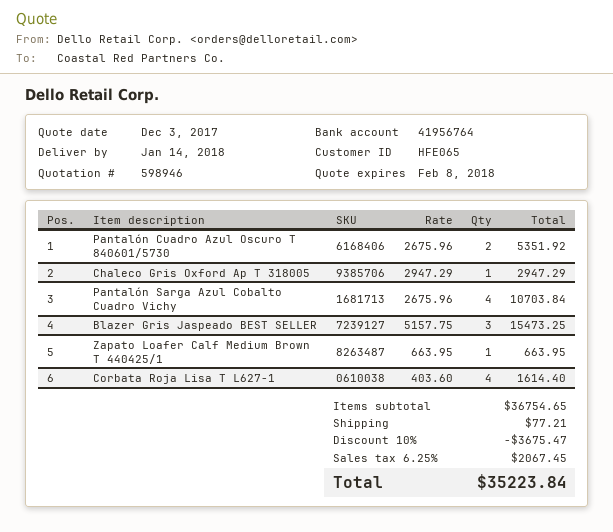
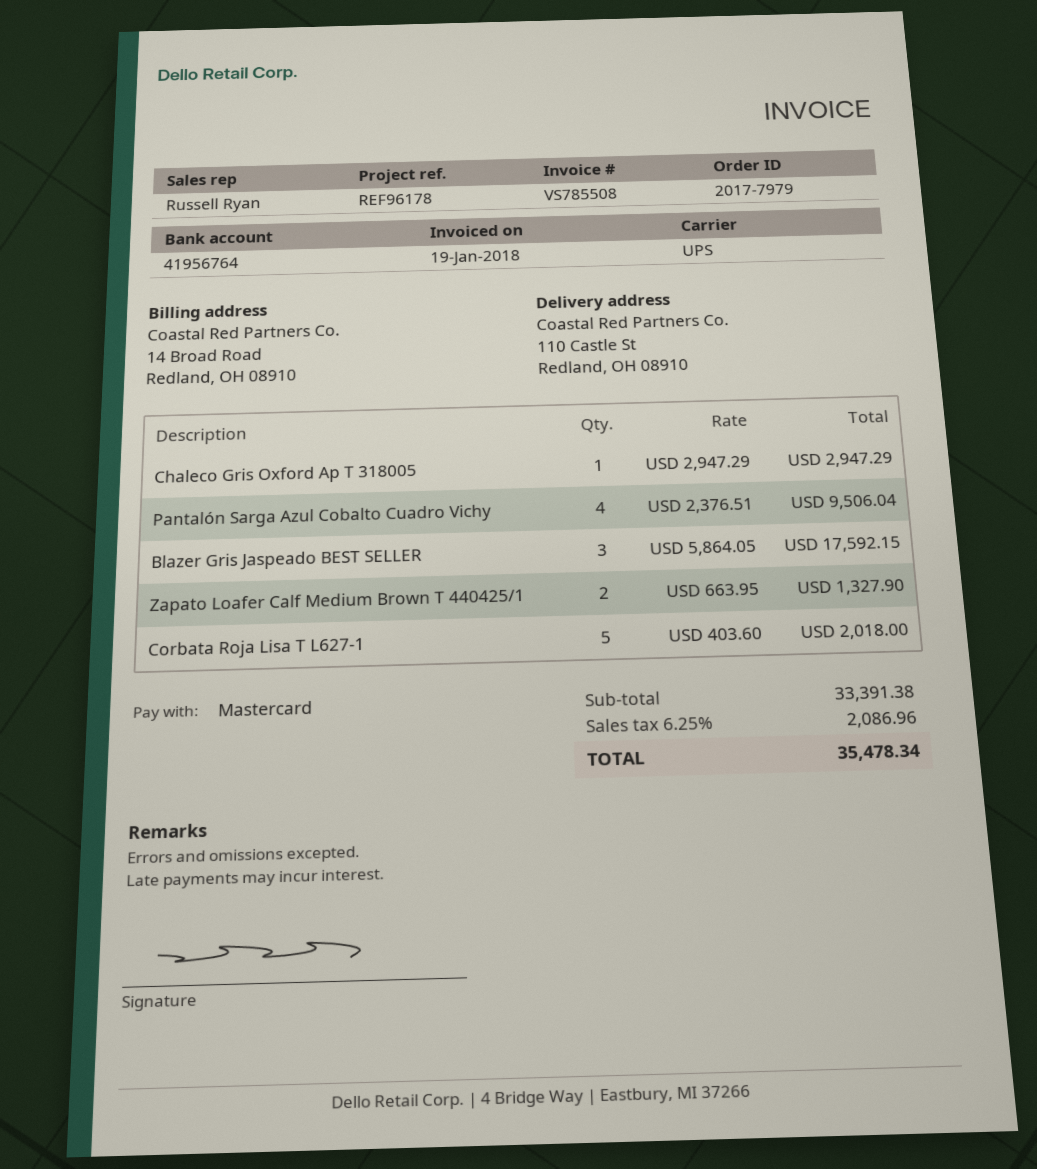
Pantalón Cuadro Azul Oscuro T 840601/5730: 2 x 2675.96 = 5351.92 -> none
Pantalón Sarga Azul Cobalto Cuadro Vichy: 4 x 2675.96 = 10703.84 -> 4 x 2376.51 = 9506.04
Blazer Gris Jaspeado BEST SELLER: 3 x 5157.75 = 15473.25 -> 3 x 5864.05 = 17592.15
Zapato Loafer Calf Medium Brown T 440425/1: 1 x 663.95 = 663.95 -> 2 x 663.95 = 1327.90
Corbata Roja Lisa T L627-1: 4 x 403.60 = 1614.40 -> 5 x 403.60 = 2018.00
subtotal: 36754.65 -> 33391.38
discount: 10% = 3675.47 -> none
shipping: 77.21 -> none
tax: 6.25% = 2067.45 -> 6.25% = 2086.96
total: 35223.84 -> 35478.34

